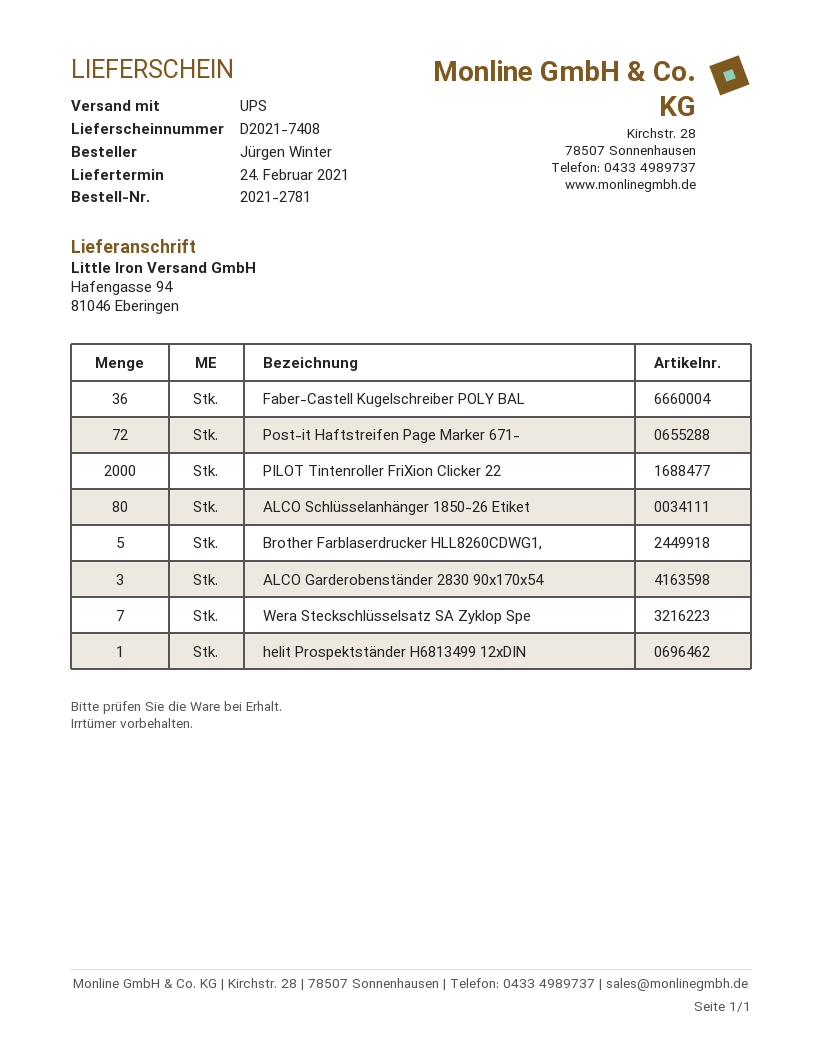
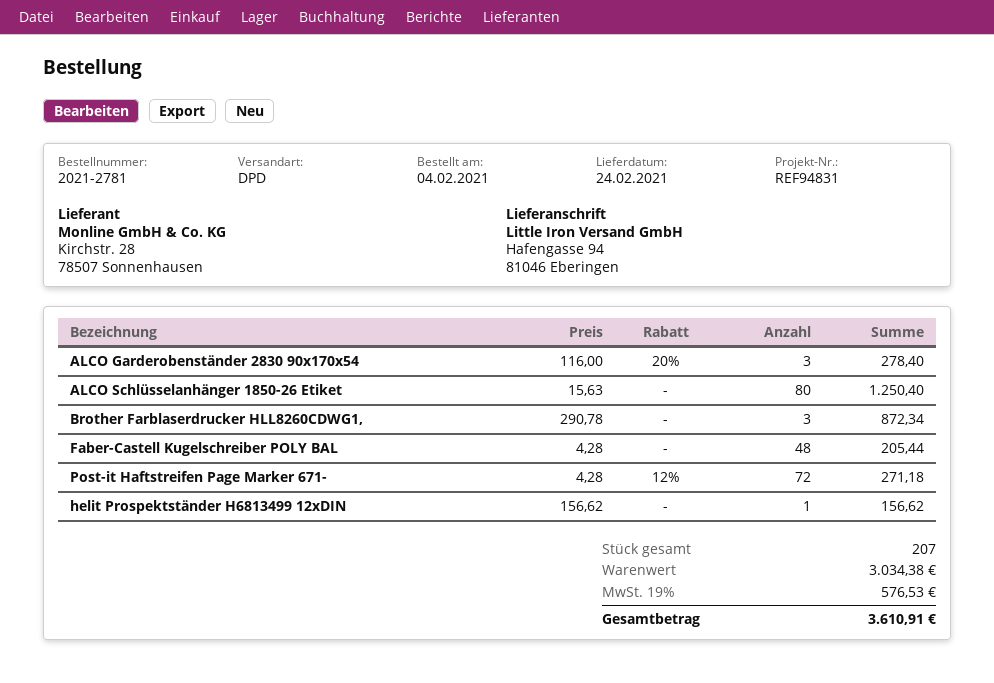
shipping method: UPS -> DPD
Faber-Castell Kugelschreiber POLY BAL: 36 -> 48
PILOT Tintenroller FriXion Clicker 22: 2000 -> none
Brother Farblaserdrucker HLL8260CDWG1,: 5 -> 3
Wera Steckschlüsselsatz SA Zyklop Spe: 7 -> none

